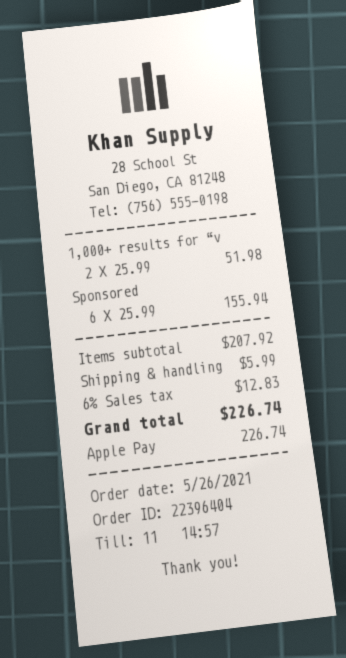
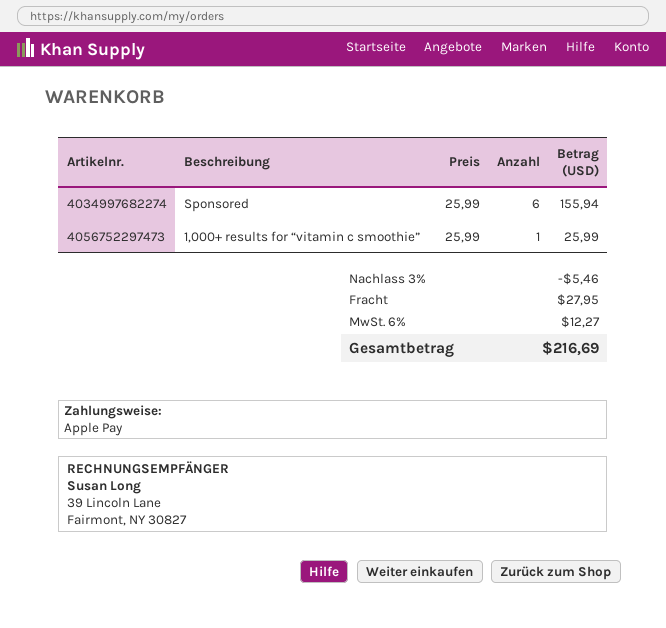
1,000+ results for “v: 2 x 25.99 = 51.98 -> 1 x 25.99 = 25.99
discount: none -> 3% = 5.46
shipping: 5.99 -> 27.95
tax: 6% = 12.83 -> 6% = 12.27
total: 226.74 -> 216.69

